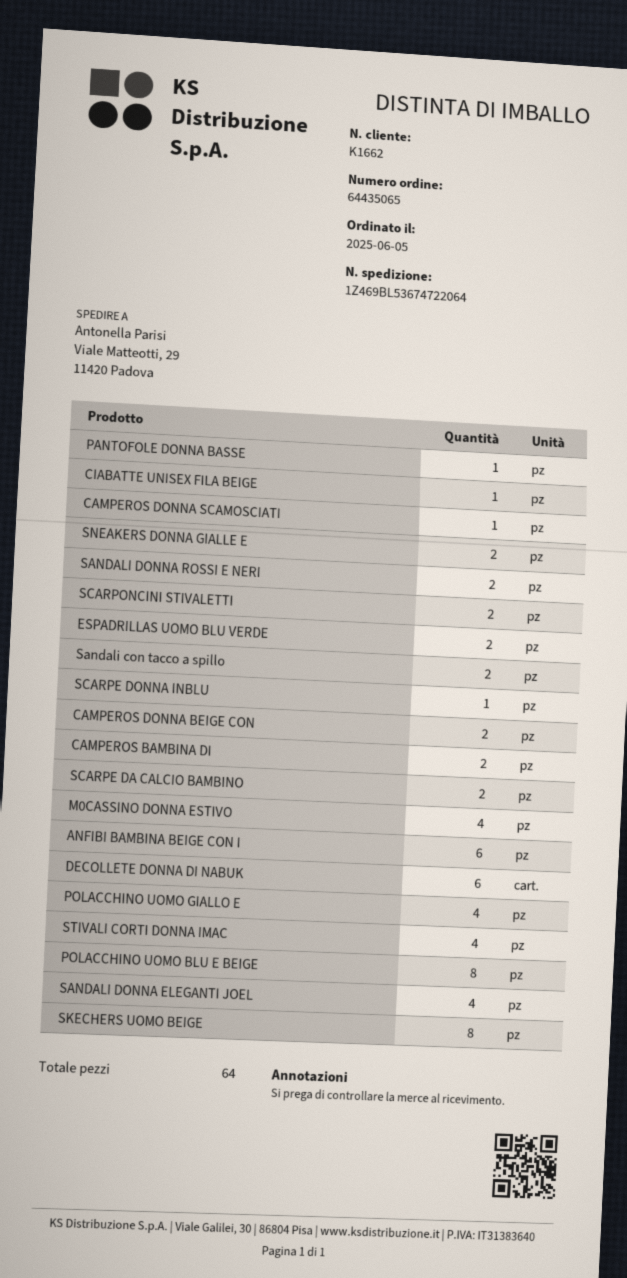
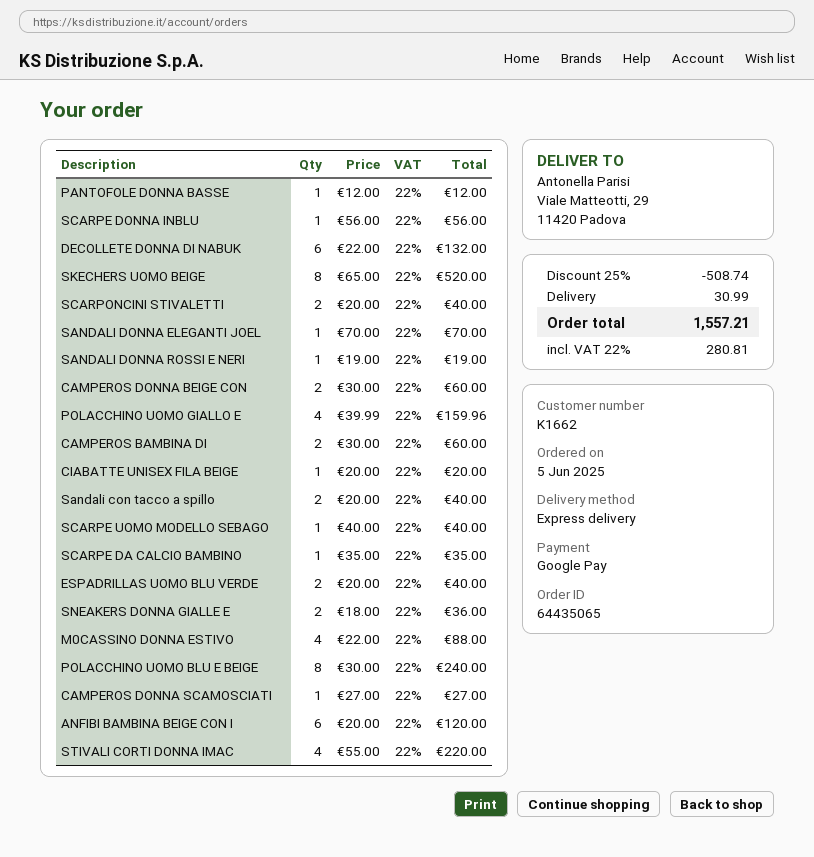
SANDALI DONNA ROSSI E NERI: 2 -> 1
SCARPE DA CALCIO BAMBINO: 2 -> 1
SANDALI DONNA ELEGANTI JOEL: 4 -> 1
SCARPE UOMO MODELLO SEBAGO: none -> 1

